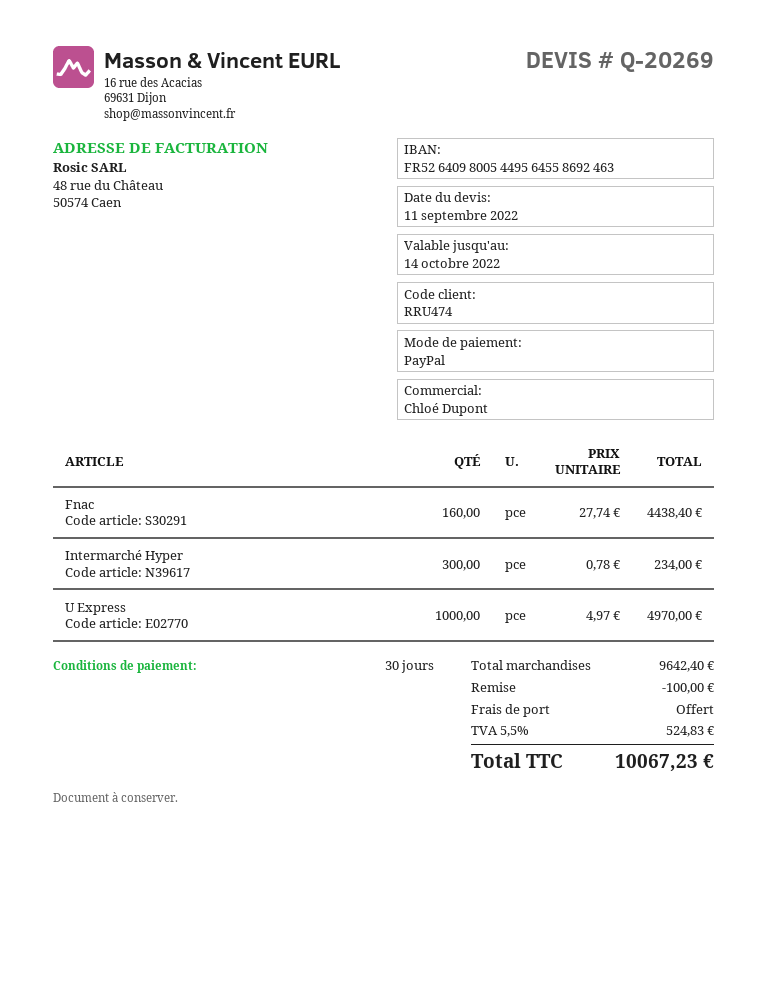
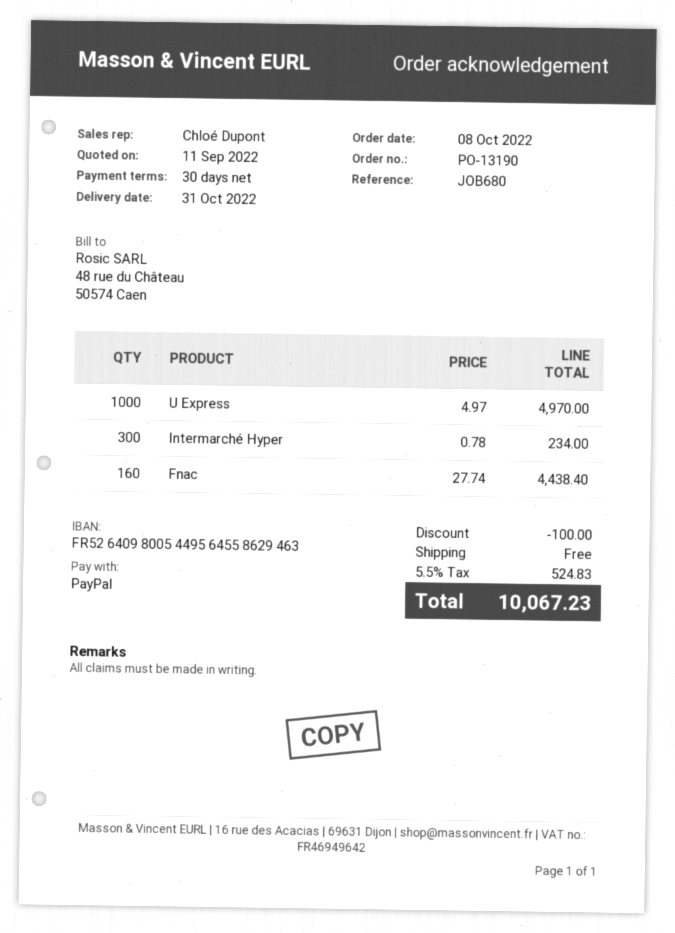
bank account: FR5264098005449564558692463 -> FR5264098005449564558629463

